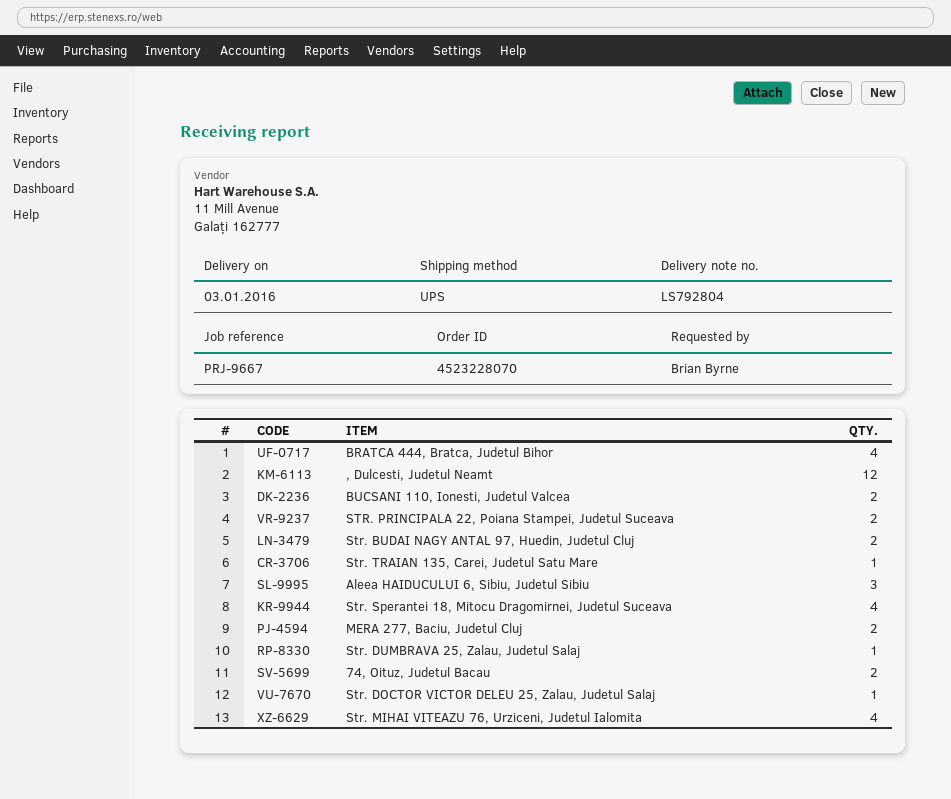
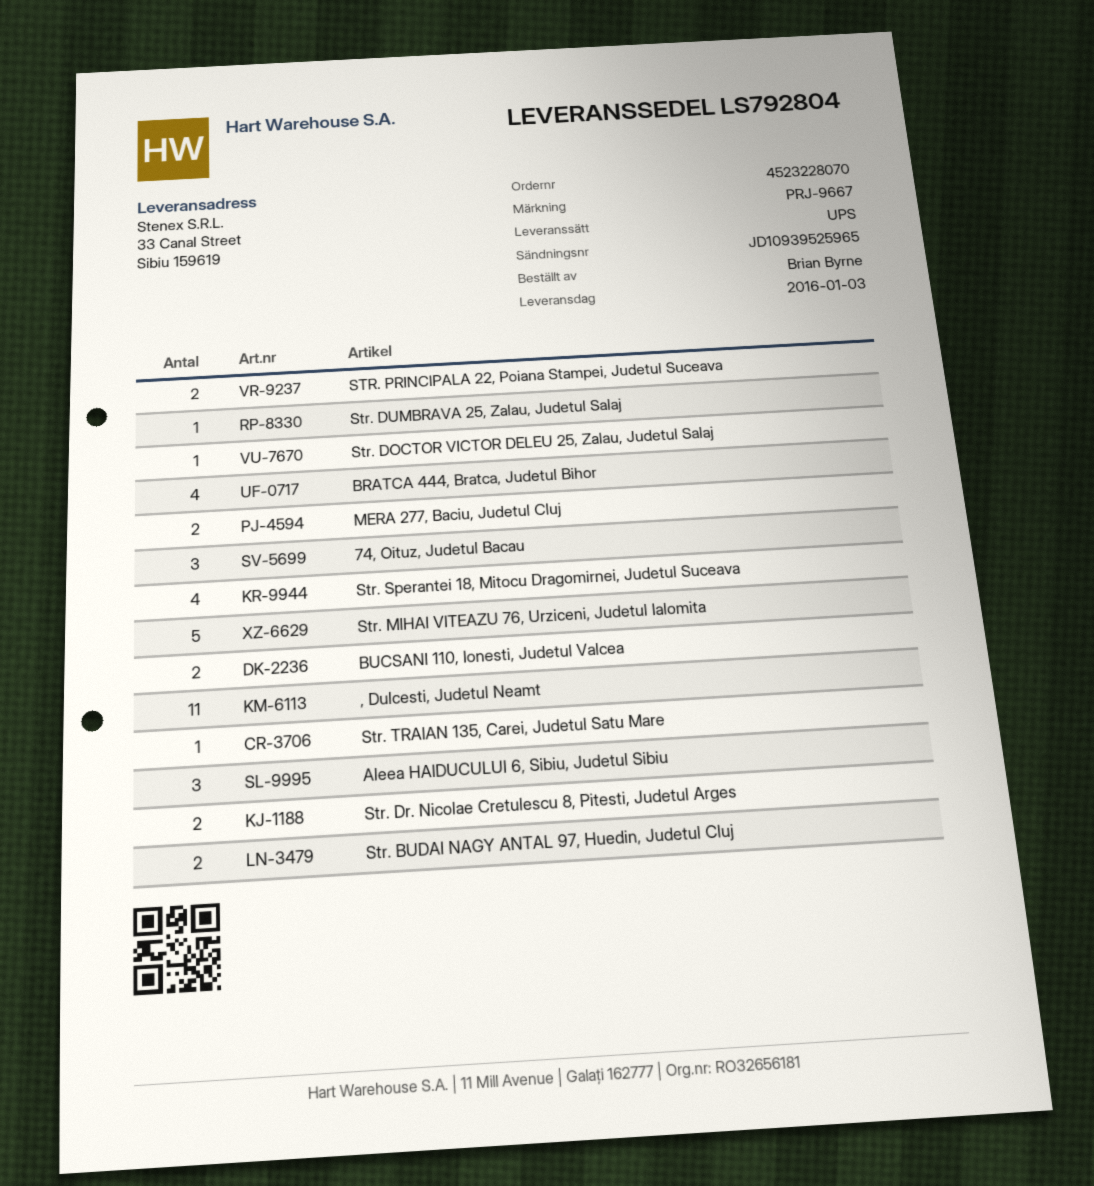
, Dulcesti, Judetul Neamt: 12 -> 11
74, Oituz, Judetul Bacau: 2 -> 3
Str. MIHAI VITEAZU 76, Urziceni, Judetul Ialomita: 4 -> 5
Str. Dr. Nicolae Cretulescu 8, Pitesti, Judetul Arges: none -> 2

